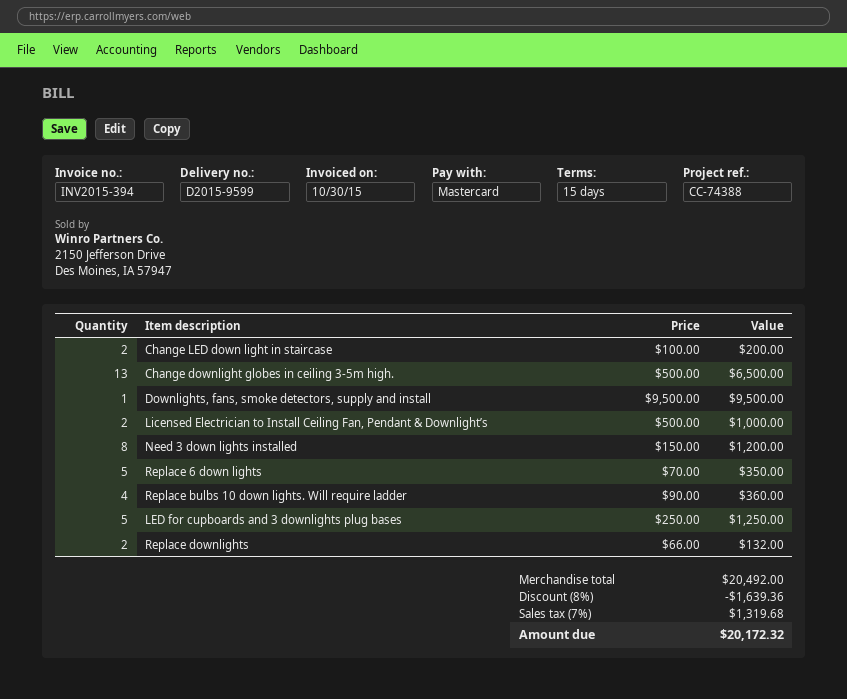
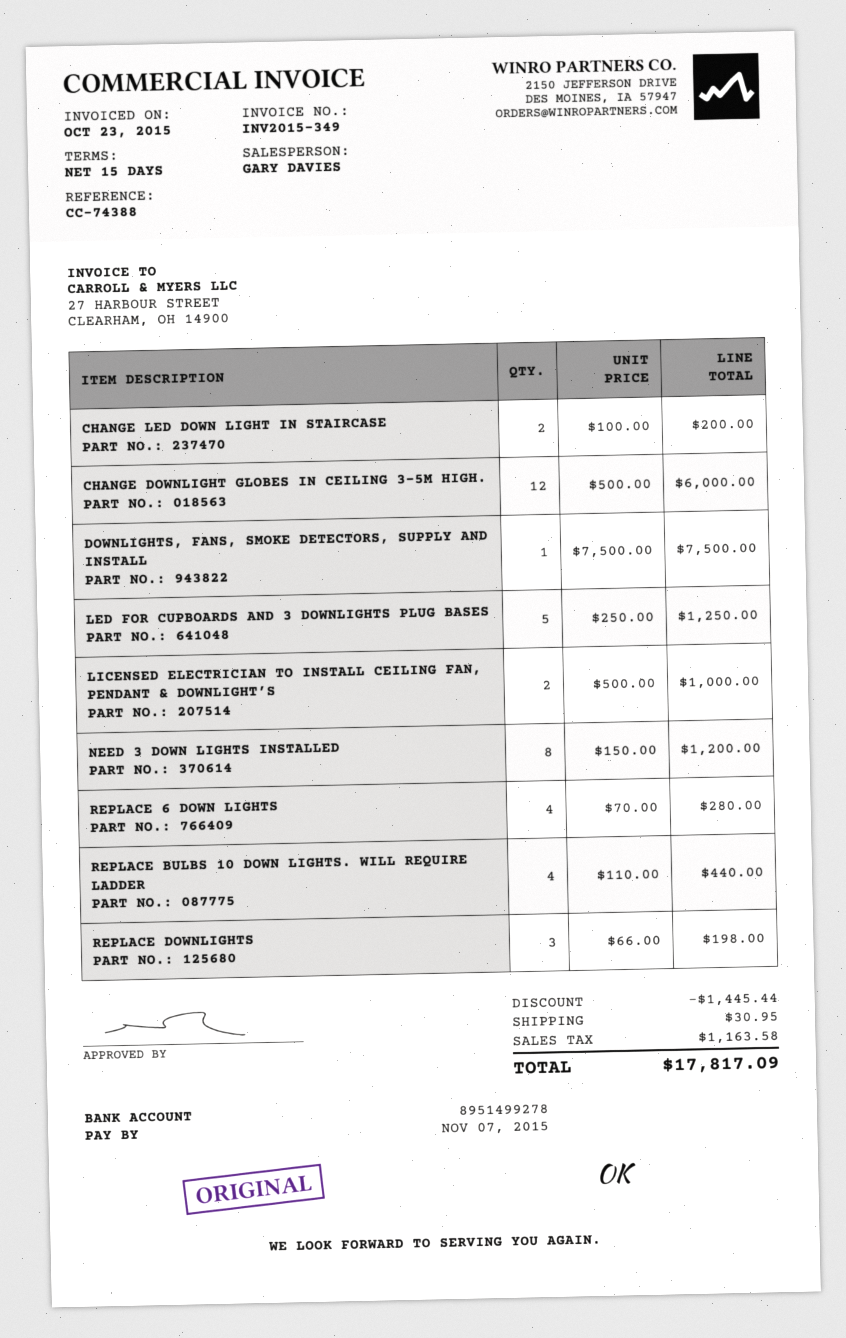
invoice number: INV2015-394 -> INV2015-349
invoice date: 2015-10-30 -> 2015-10-23
Change downlight globes in ceiling 3-5m high.: 13 x 500.00 = 6500.00 -> 12 x 500.00 = 6000.00
Downlights, fans, smoke detectors, supply and install: 1 x 9500.00 = 9500.00 -> 1 x 7500.00 = 7500.00
Replace 6 down lights: 5 x 70.00 = 350.00 -> 4 x 70.00 = 280.00
Replace bulbs 10 down lights. Will require ladder: 4 x 90.00 = 360.00 -> 4 x 110.00 = 440.00
Replace downlights: 2 x 66.00 = 132.00 -> 3 x 66.00 = 198.00
discount: 1639.36 -> 1445.44
shipping: none -> 30.95
tax: 1319.68 -> 1163.58
total: 20172.32 -> 17817.09

